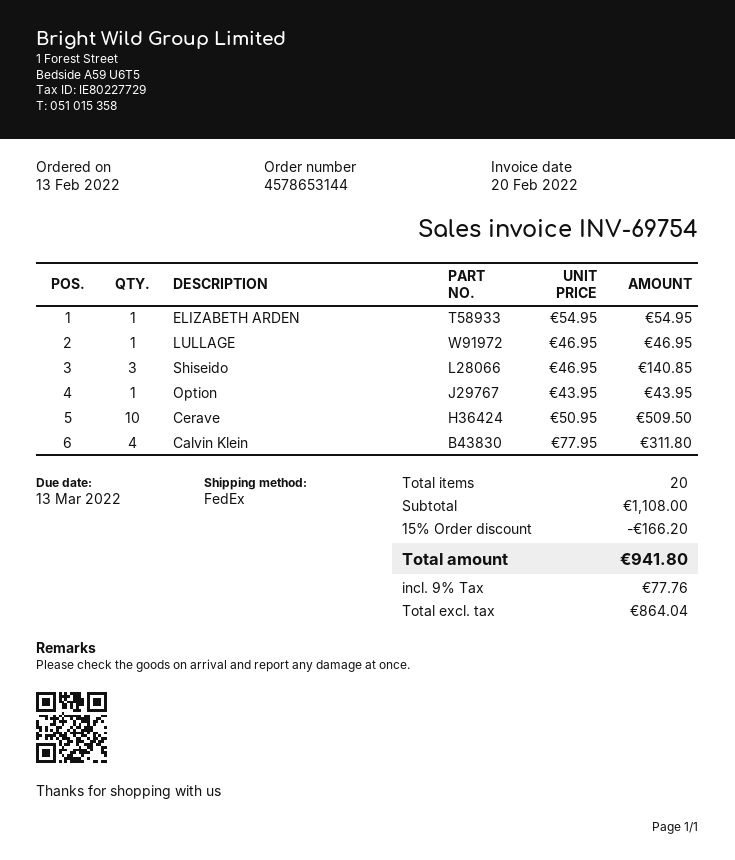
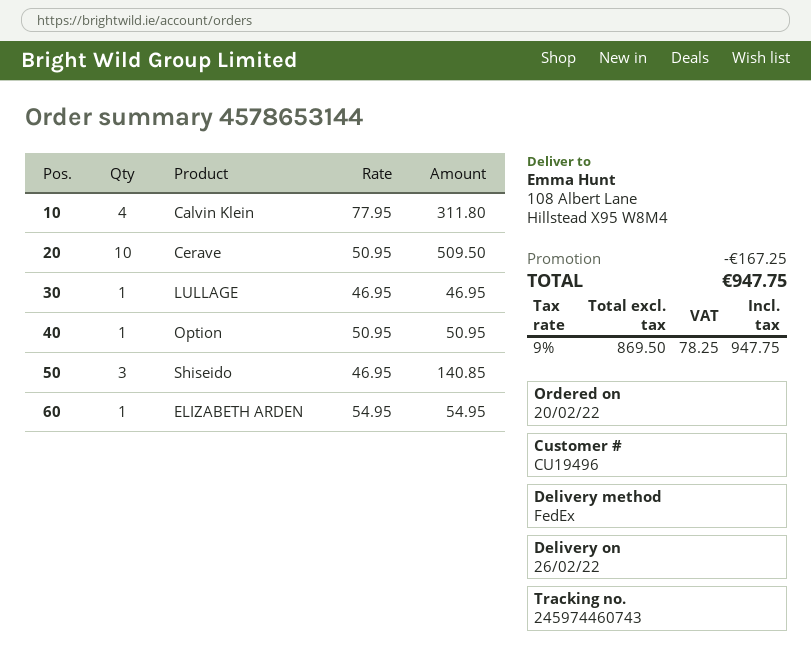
order date: 2022-02-13 -> 2022-02-20
Option: 1 x 43.95 = 43.95 -> 1 x 50.95 = 50.95
discount: 166.20 -> 167.25
net: 864.04 -> 869.50
tax: 9% = 77.76 -> 9% = 78.25
total: 941.80 -> 947.75

